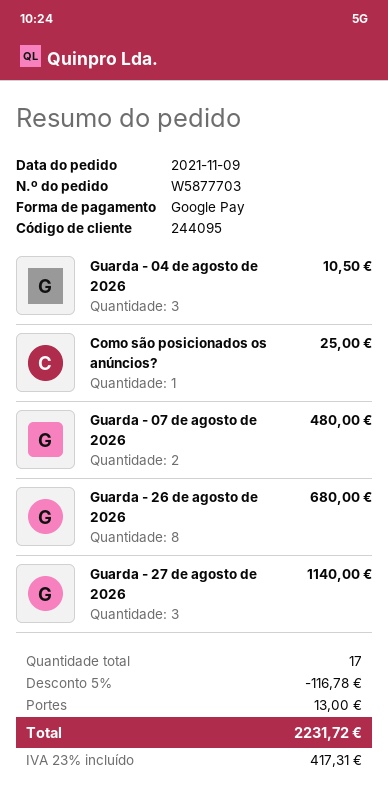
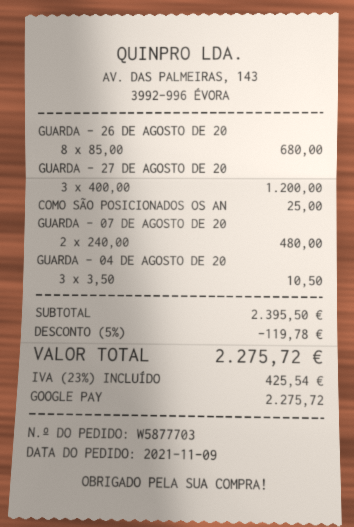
Guarda - 27 de agosto de 2026: 3 for 1140.00 -> 3 for 1200.00
discount: 5% = 116.78 -> 5% = 119.78
shipping: 13.00 -> none
tax: 23% = 417.31 -> 23% = 425.54
total: 2231.72 -> 2275.72

